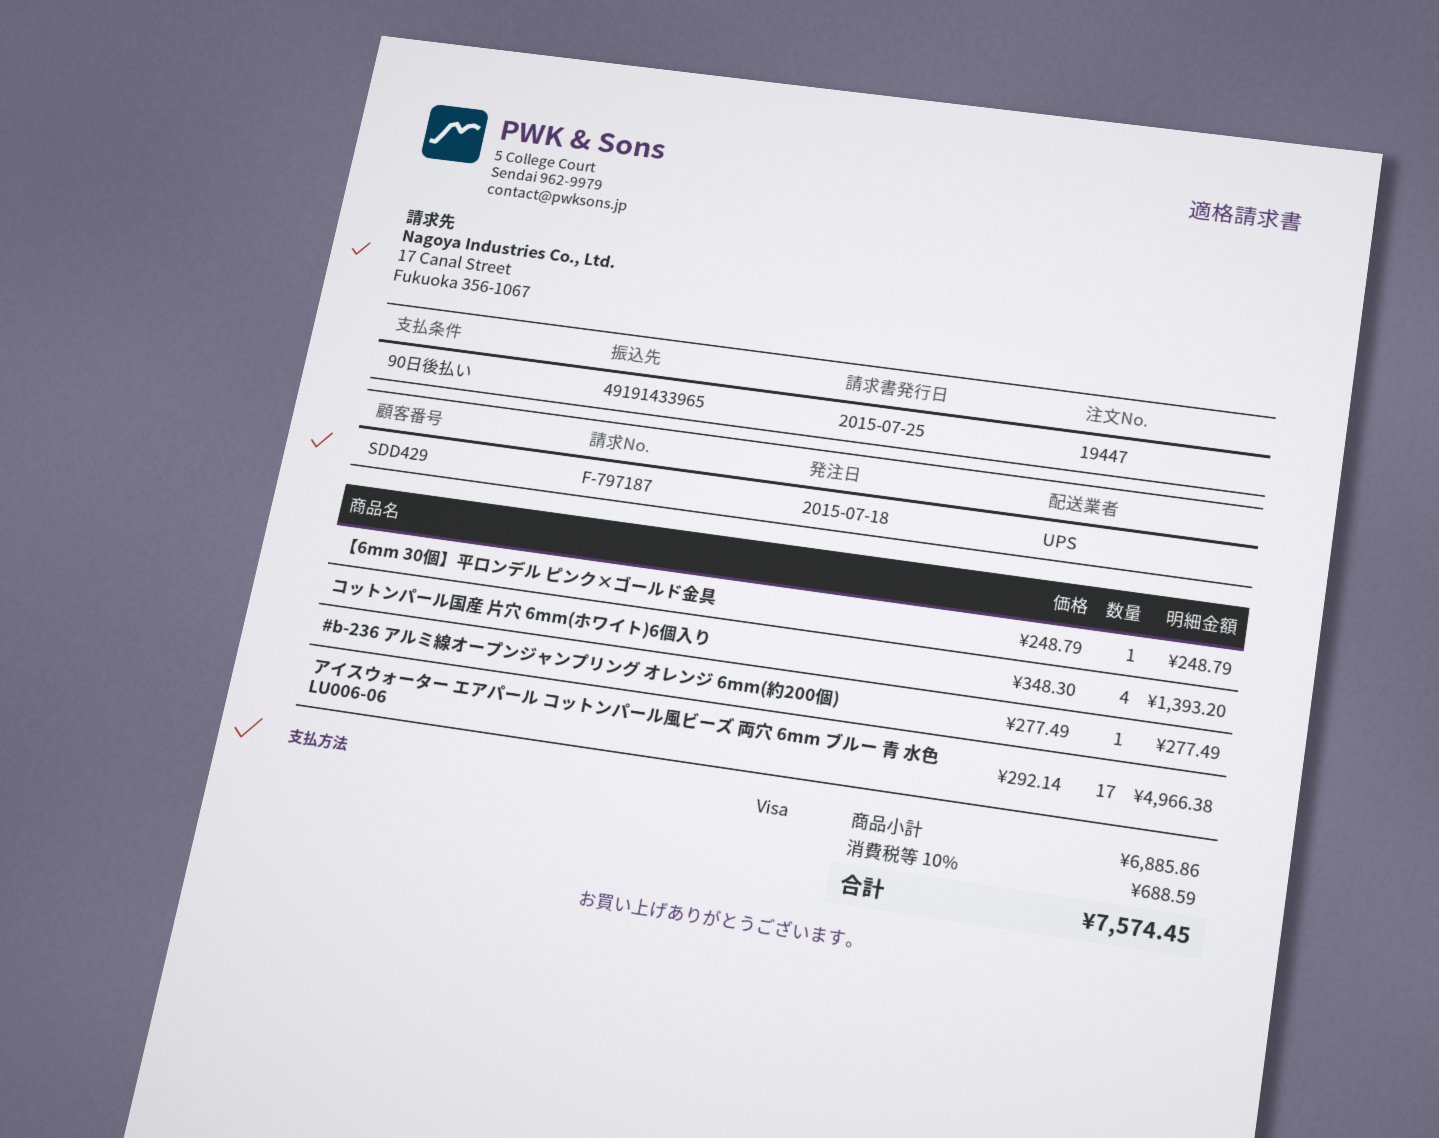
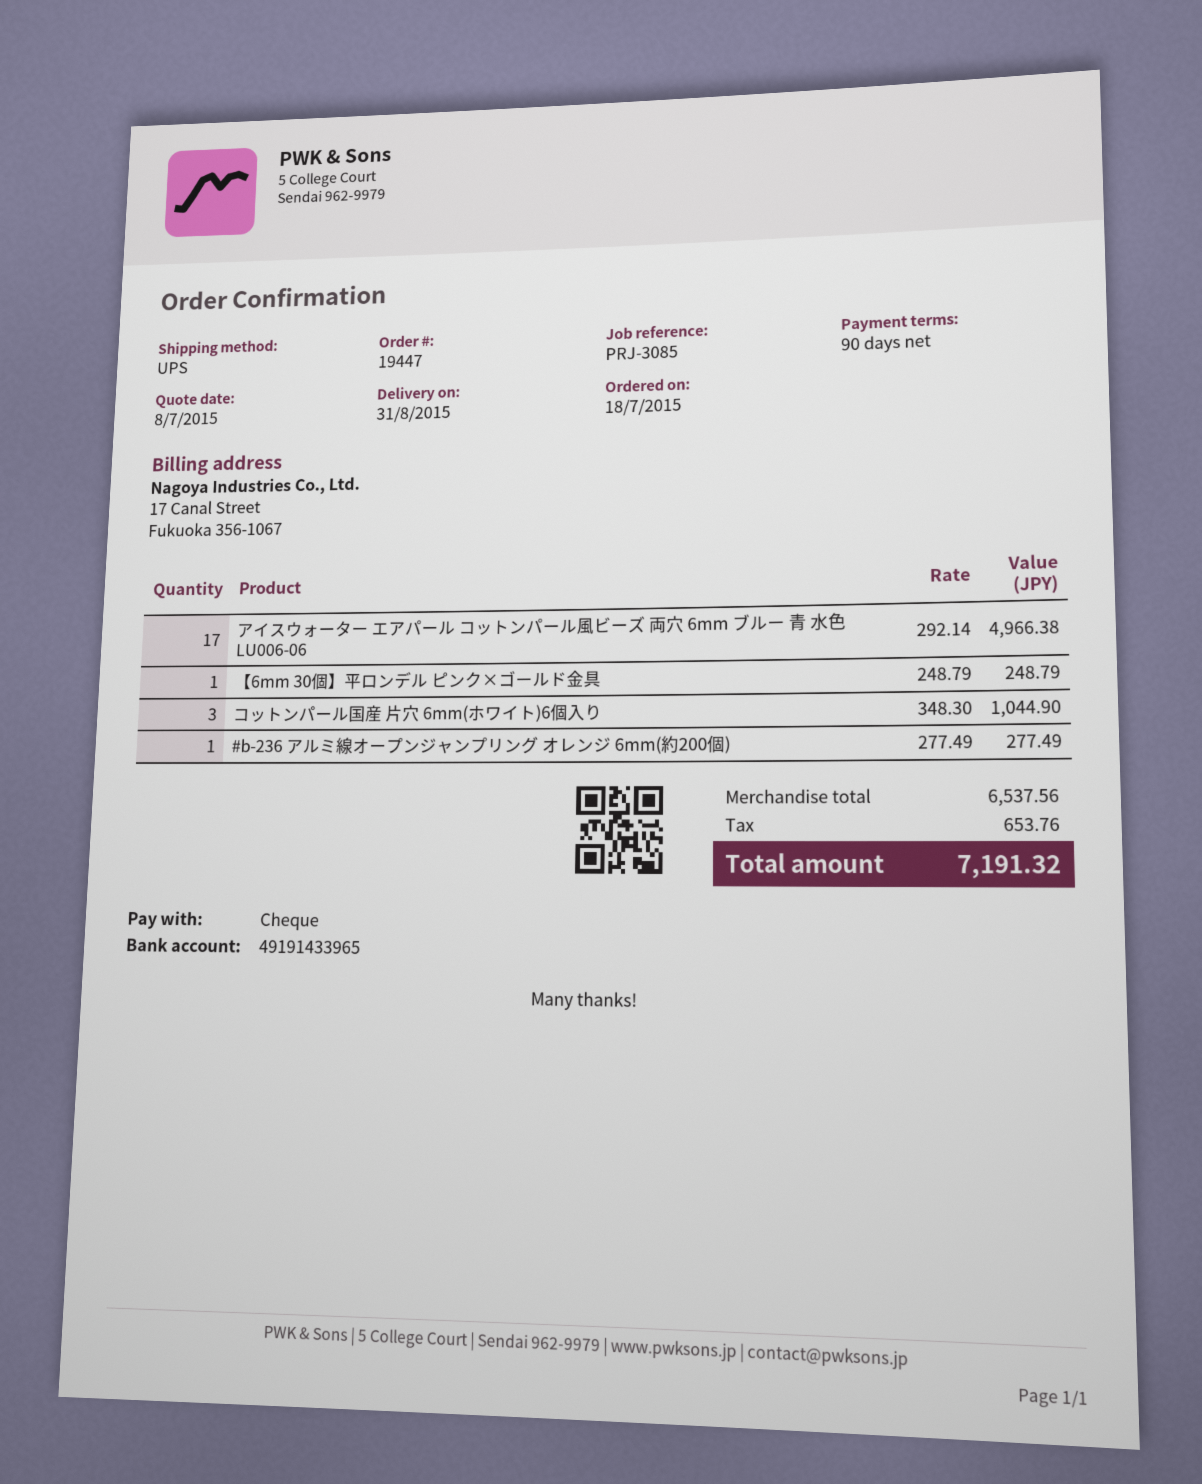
payment method: Visa -> cheque
コットンパール国産 片穴 6mm(ホワイト)6個入り: 4 x 348.30 = 1393.20 -> 3 x 348.30 = 1044.90
subtotal: 6885.86 -> 6537.56
tax: 688.59 -> 653.76
total: 7574.45 -> 7191.32

